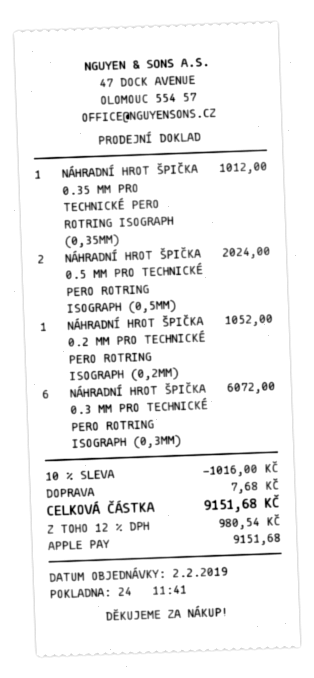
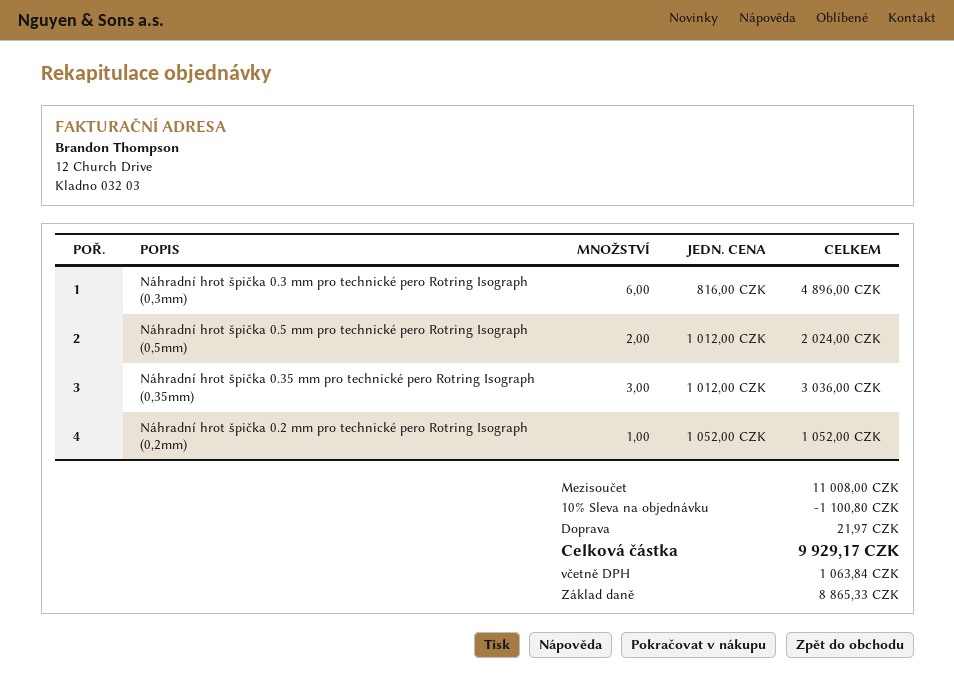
NÁHRADNÍ HROT ŠPIČKA 0.35 MM PRO TECHNICKÉ PERO ROTRING ISOGRAPH (0,35MM): 1 for 1012.00 -> 3 for 3036.00
NÁHRADNÍ HROT ŠPIČKA 0.3 MM PRO TECHNICKÉ PERO ROTRING ISOGRAPH (0,3MM): 6 for 6072.00 -> 6 for 4896.00
discount: 10% = 1016.00 -> 10% = 1100.80
shipping: 7.68 -> 21.97
tax: 980.54 -> 1063.84
total: 9151.68 -> 9929.17

